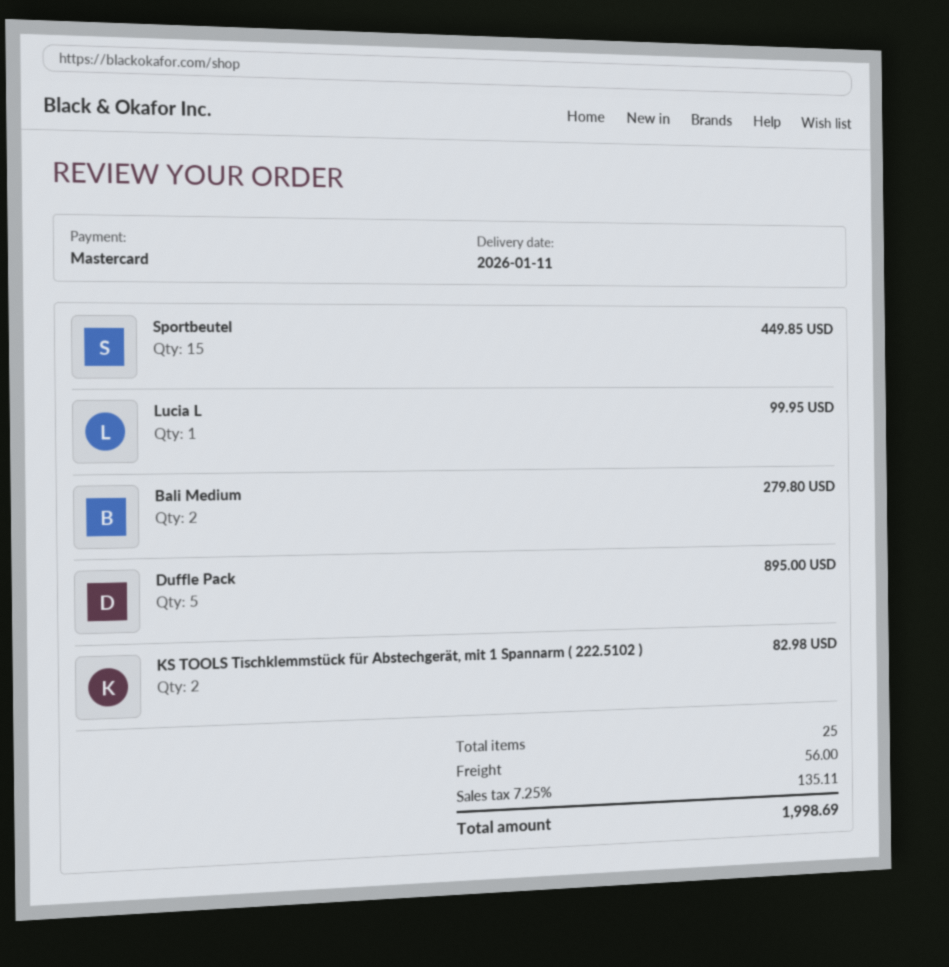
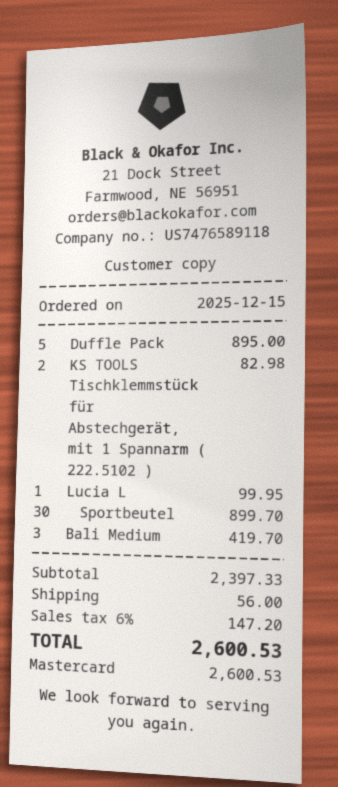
Sportbeutel: 15 for 449.85 -> 30 for 899.70
Bali Medium: 2 for 279.80 -> 3 for 419.70
tax: 7.25% = 135.11 -> 6% = 147.20
total: 1998.69 -> 2600.53

